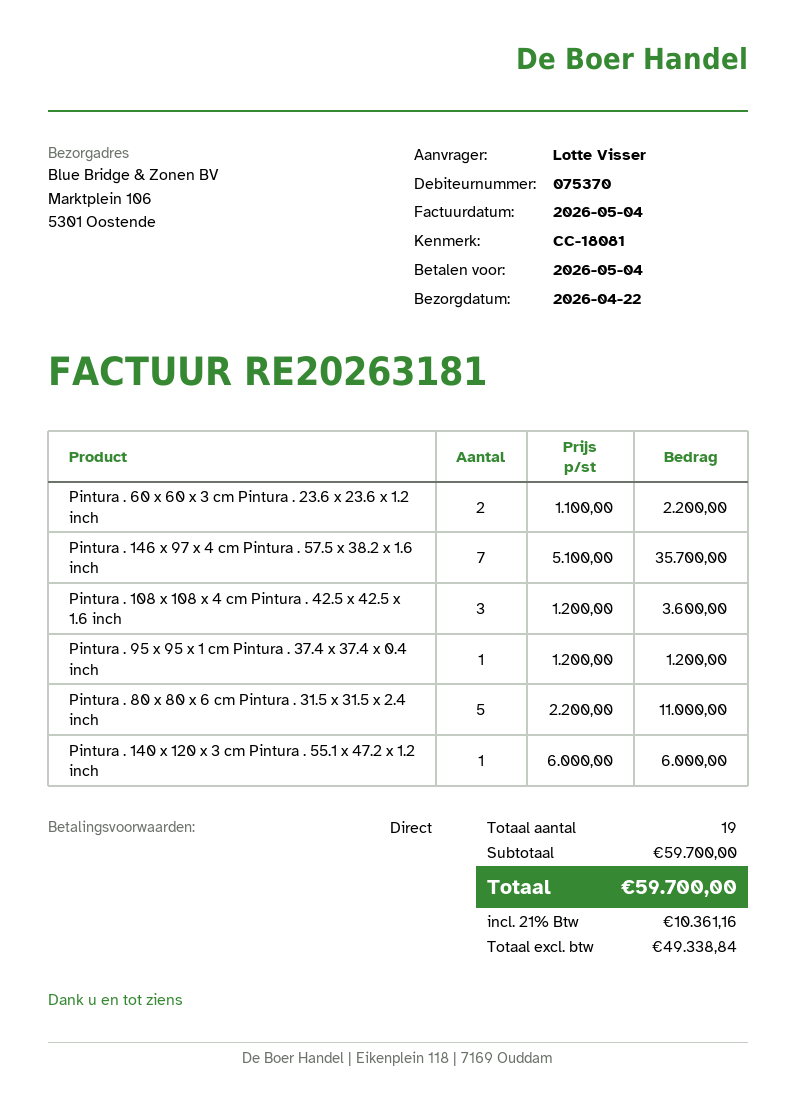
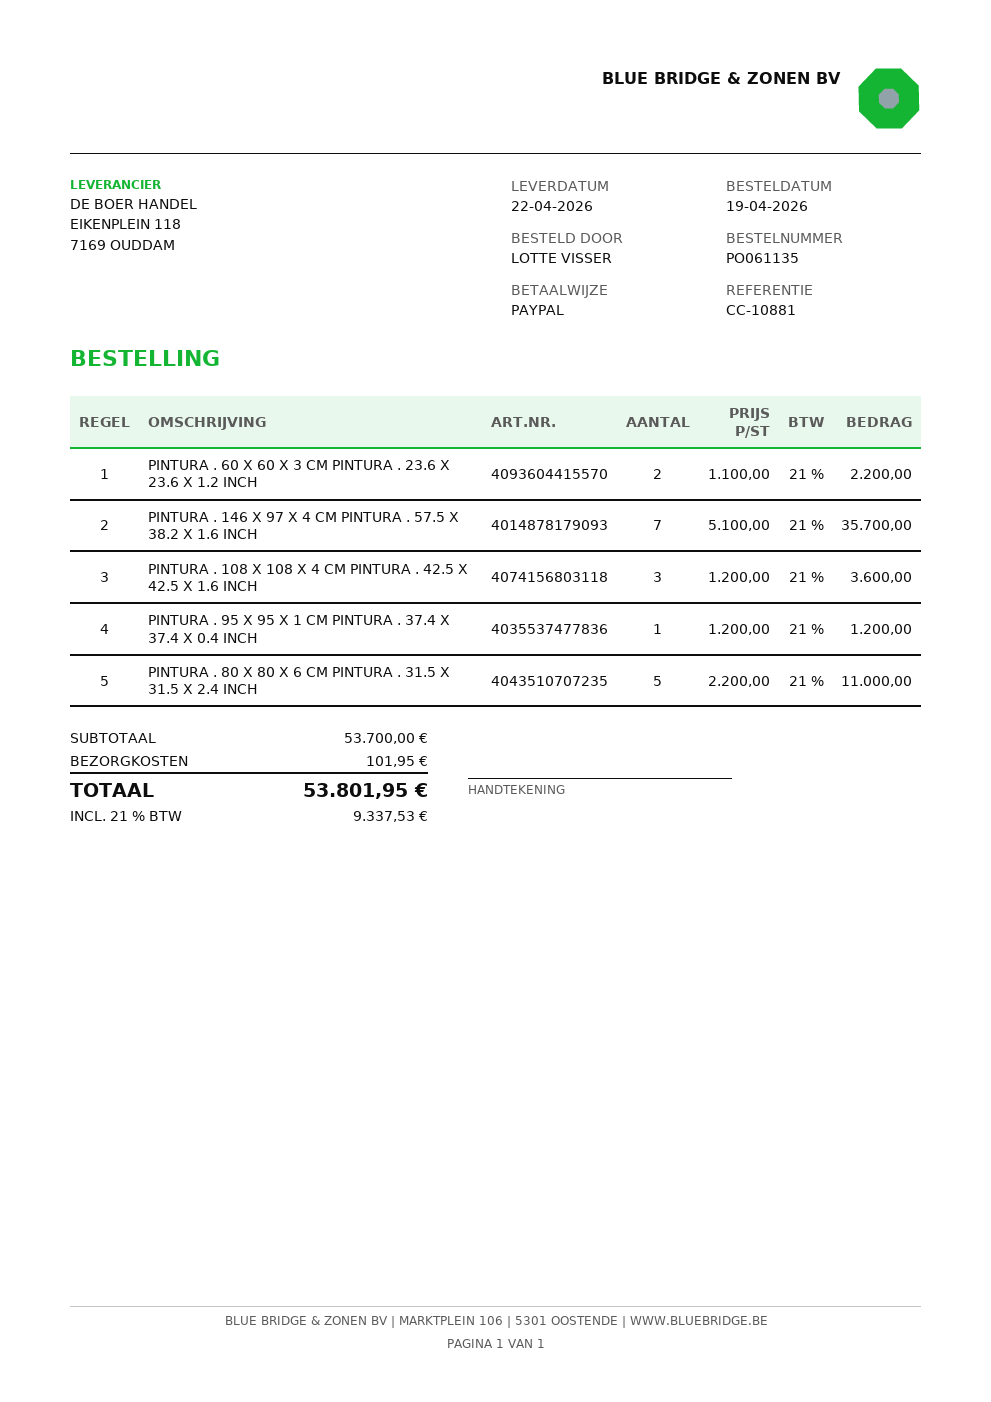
reference: CC-18081 -> CC-10881
Pintura . 140 x 120 x 3 cm Pintura . 55.1 x 47.2 x 1.2 inch: 1 x 6000.00 = 6000.00 -> none
subtotal: 59700.00 -> 53700.00
shipping: none -> 101.95
tax: 21% = 10361.16 -> 21% = 9337.53
total: 59700.00 -> 53801.95

